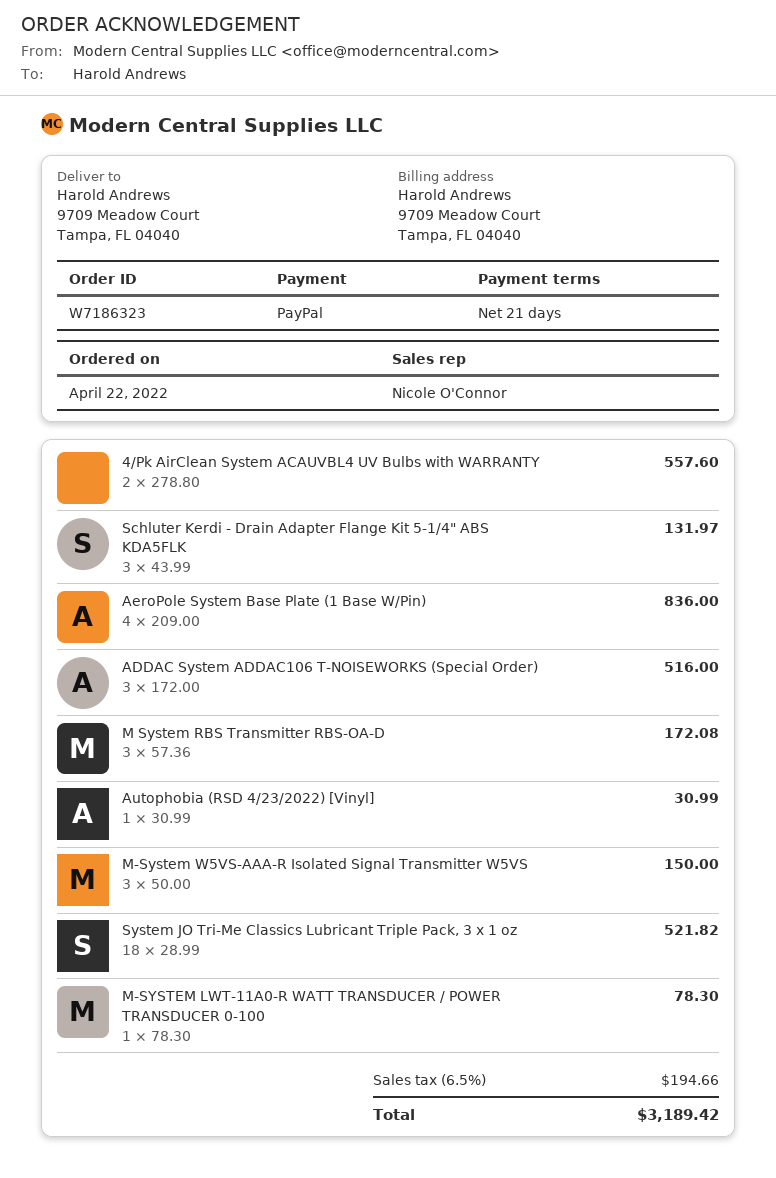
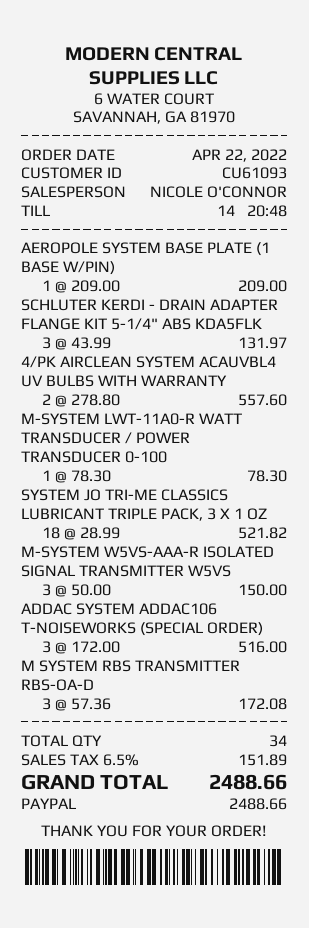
AeroPole System Base Plate (1 Base W/Pin): 4 x 209.00 = 836.00 -> 1 x 209.00 = 209.00
Autophobia (RSD 4/23/2022) [Vinyl]: 1 x 30.99 = 30.99 -> none
tax: 6.5% = 194.66 -> 6.5% = 151.89
total: 3189.42 -> 2488.66

